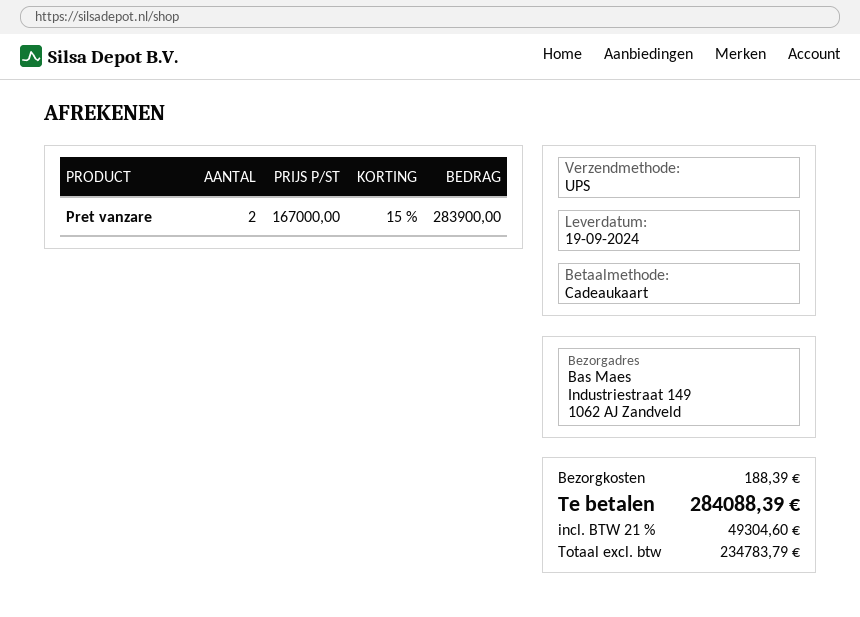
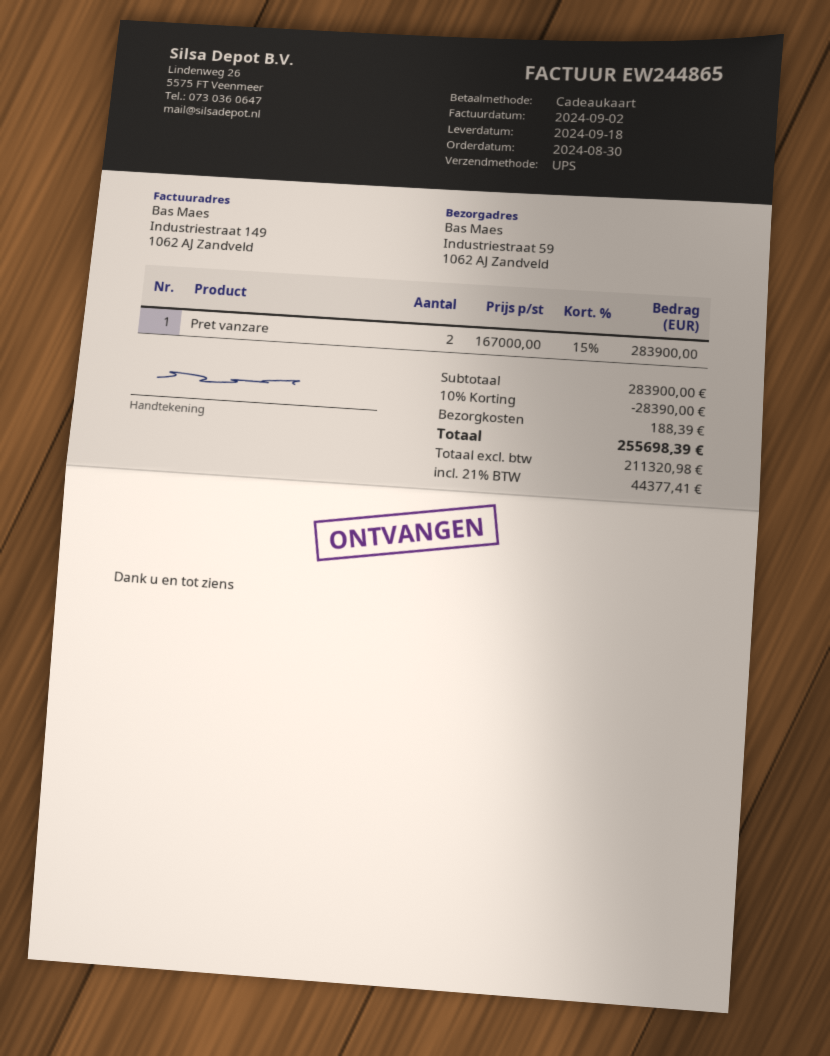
delivery date: 2024-09-19 -> 2024-09-18
ship to: Industriestraat 149, 1062 AJ Zandveld -> Industriestraat 59, 1062 AJ Zandveld
discount: none -> 10% = 28390.00
net: 234783.79 -> 211320.98
tax: 21% = 49304.60 -> 21% = 44377.41
total: 284088.39 -> 255698.39

